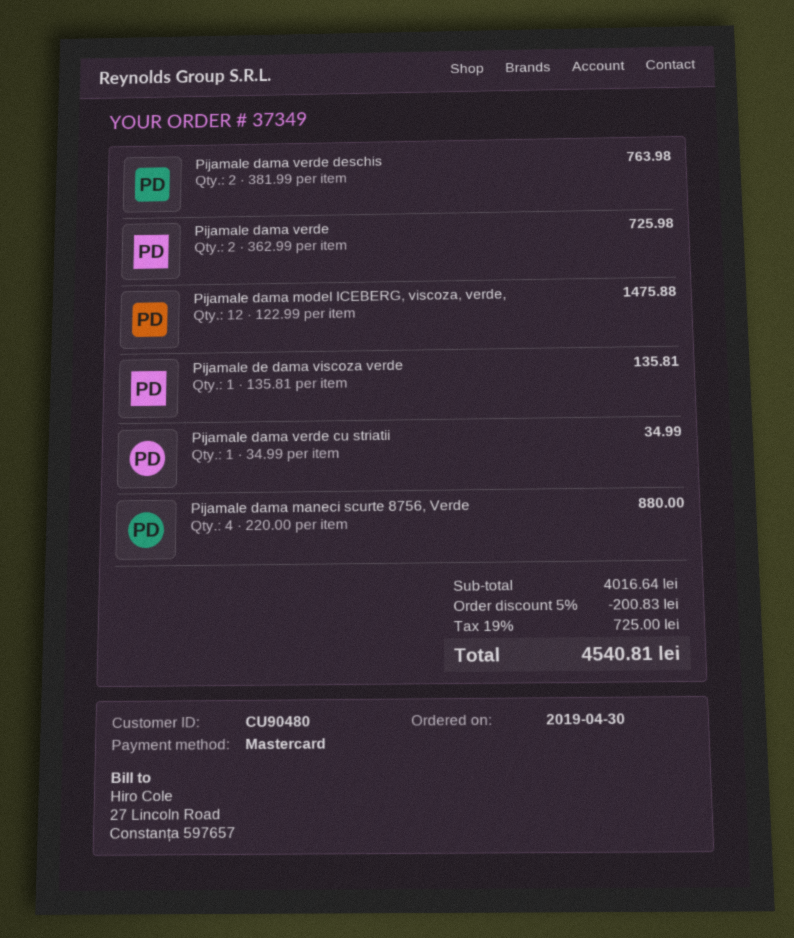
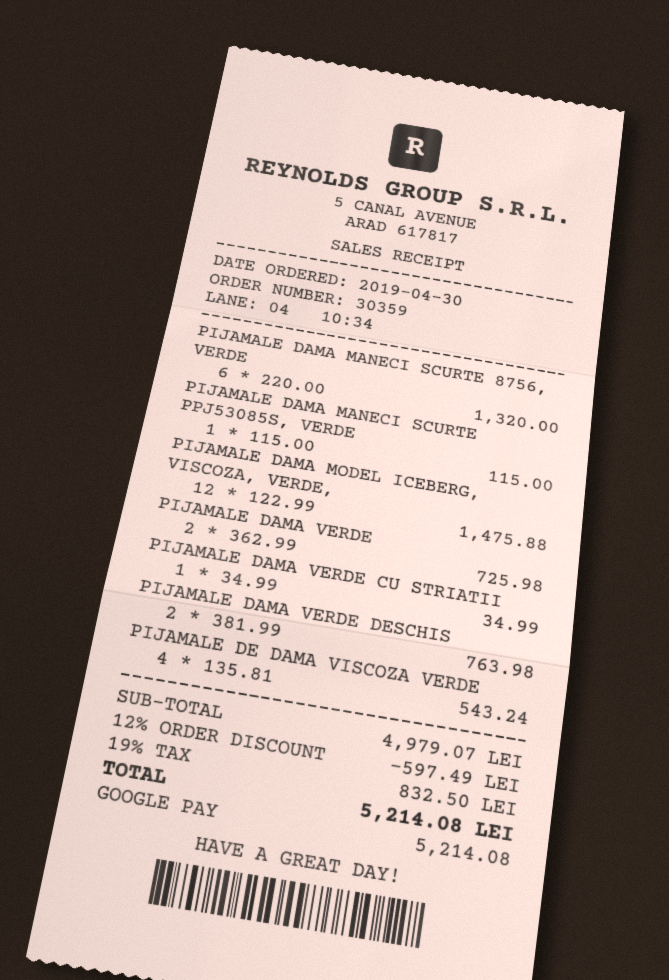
order number: 37349 -> 30359
payment method: Mastercard -> Google Pay
Pijamale de dama viscoza verde: 1 x 135.81 = 135.81 -> 4 x 135.81 = 543.24
Pijamale dama maneci scurte 8756, Verde: 4 x 220.00 = 880.00 -> 6 x 220.00 = 1320.00
PIJAMALE DAMA MANECI SCURTE PPJ53085S, VERDE: none -> 1 x 115.00 = 115.00
subtotal: 4016.64 -> 4979.07
discount: 5% = 200.83 -> 12% = 597.49
tax: 19% = 725.00 -> 19% = 832.50
total: 4540.81 -> 5214.08

